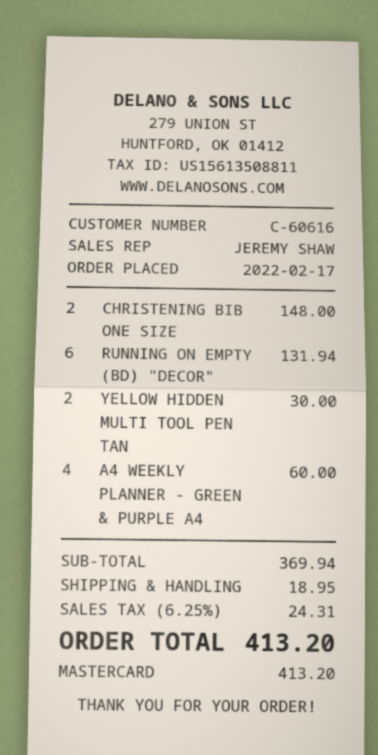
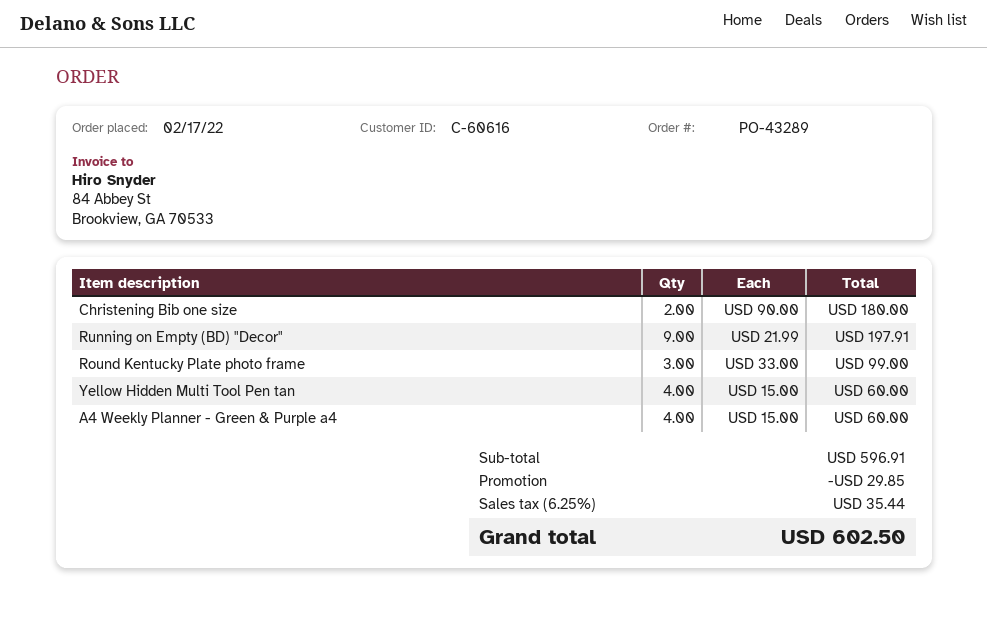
CHRISTENING BIB ONE SIZE: 2 for 148.00 -> 2 for 180.00
RUNNING ON EMPTY (BD) "DECOR": 6 for 131.94 -> 9 for 197.91
YELLOW HIDDEN MULTI TOOL PEN TAN: 2 for 30.00 -> 4 for 60.00
Round Kentucky Plate photo frame: none -> 3 for 99.00
subtotal: 369.94 -> 596.91
discount: none -> 29.85
shipping: 18.95 -> none
tax: 6.25% = 24.31 -> 6.25% = 35.44
total: 413.20 -> 602.50

